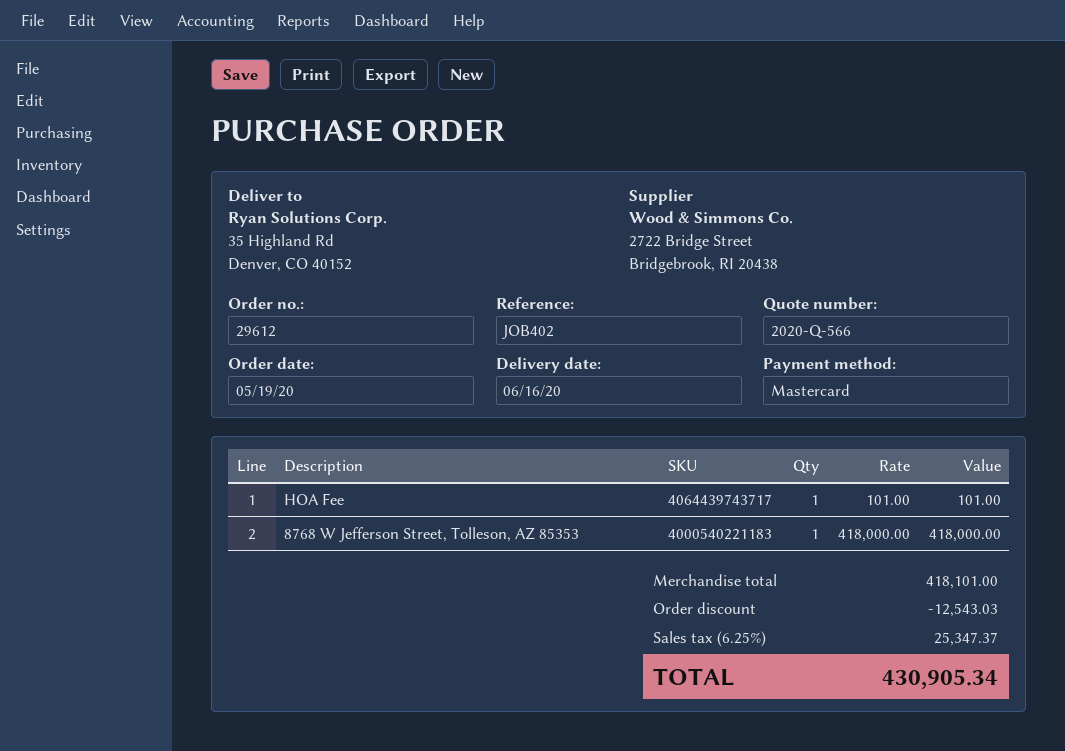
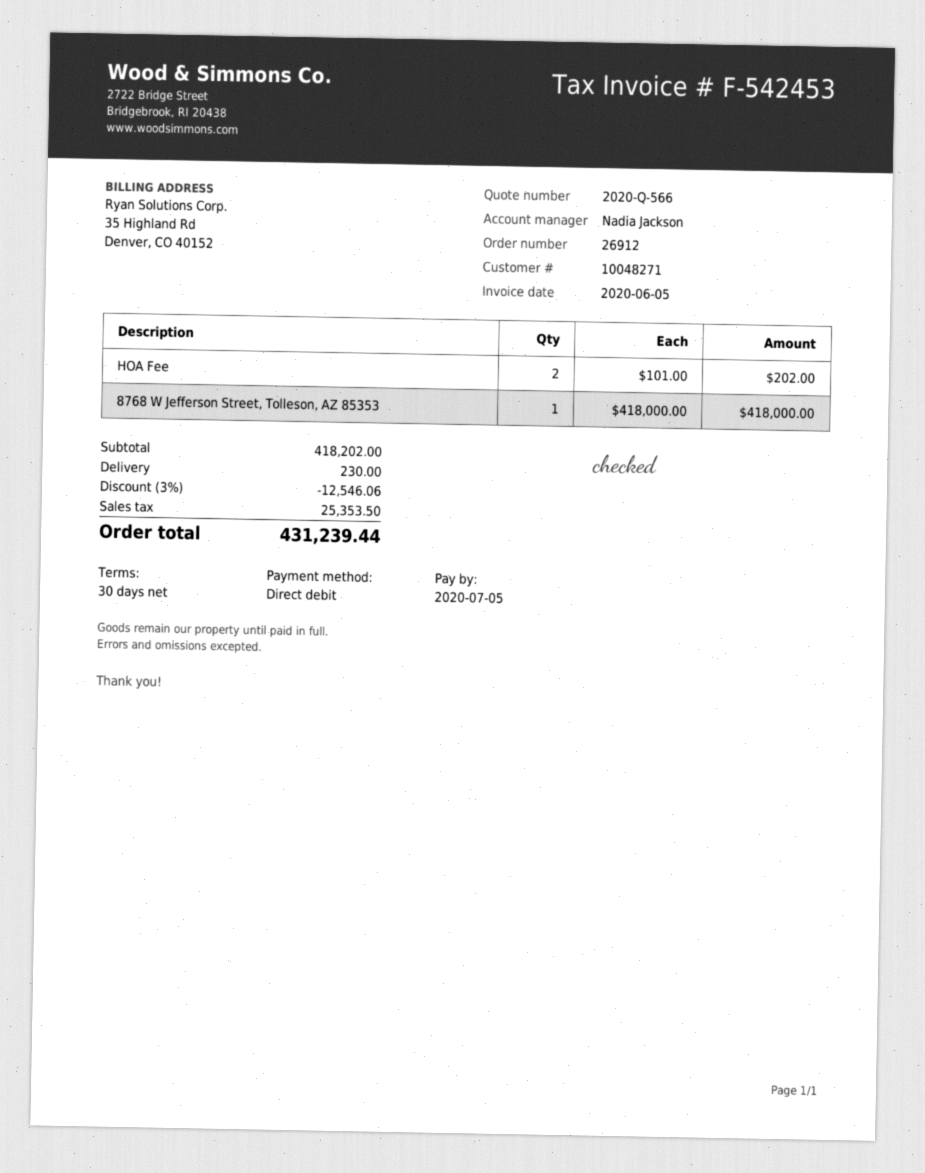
order number: 29612 -> 26912
payment method: Mastercard -> direct debit
HOA Fee: 1 x 101.00 = 101.00 -> 2 x 101.00 = 202.00
subtotal: 418101.00 -> 418202.00
discount: 12543.03 -> 12546.06
shipping: none -> 230.00
tax: 25347.37 -> 25353.50
total: 430905.34 -> 431239.44

